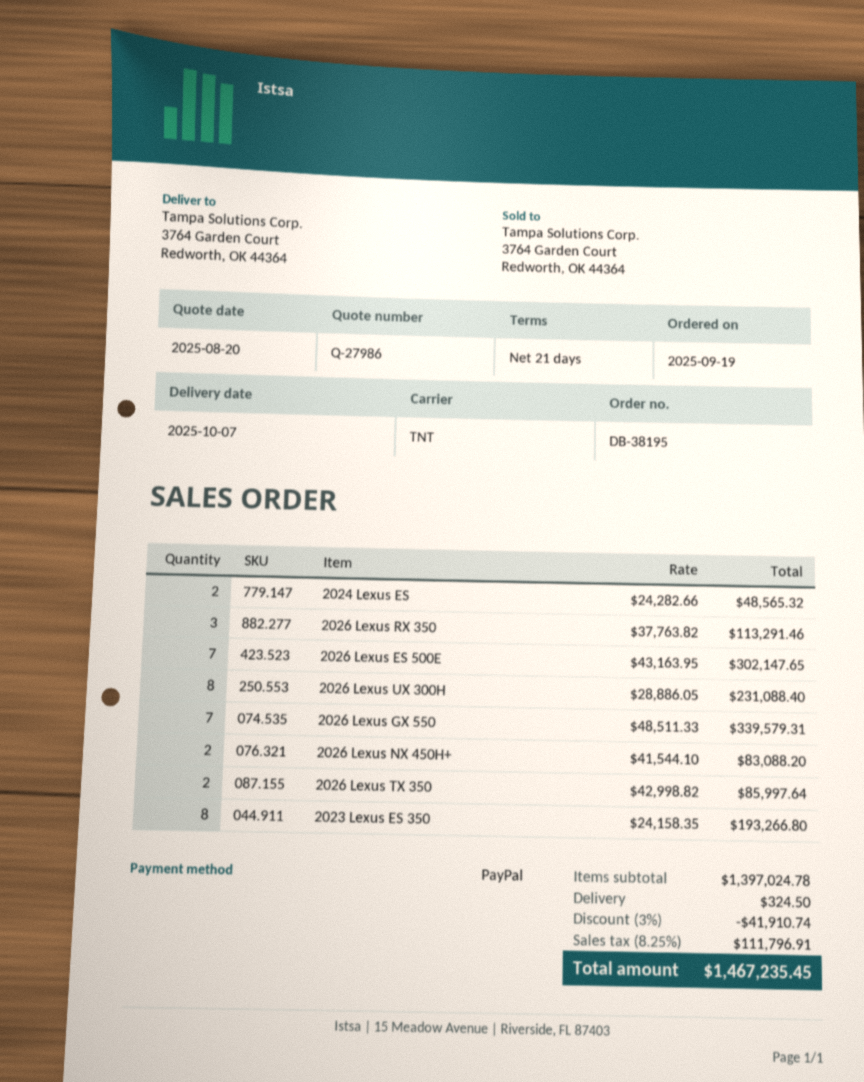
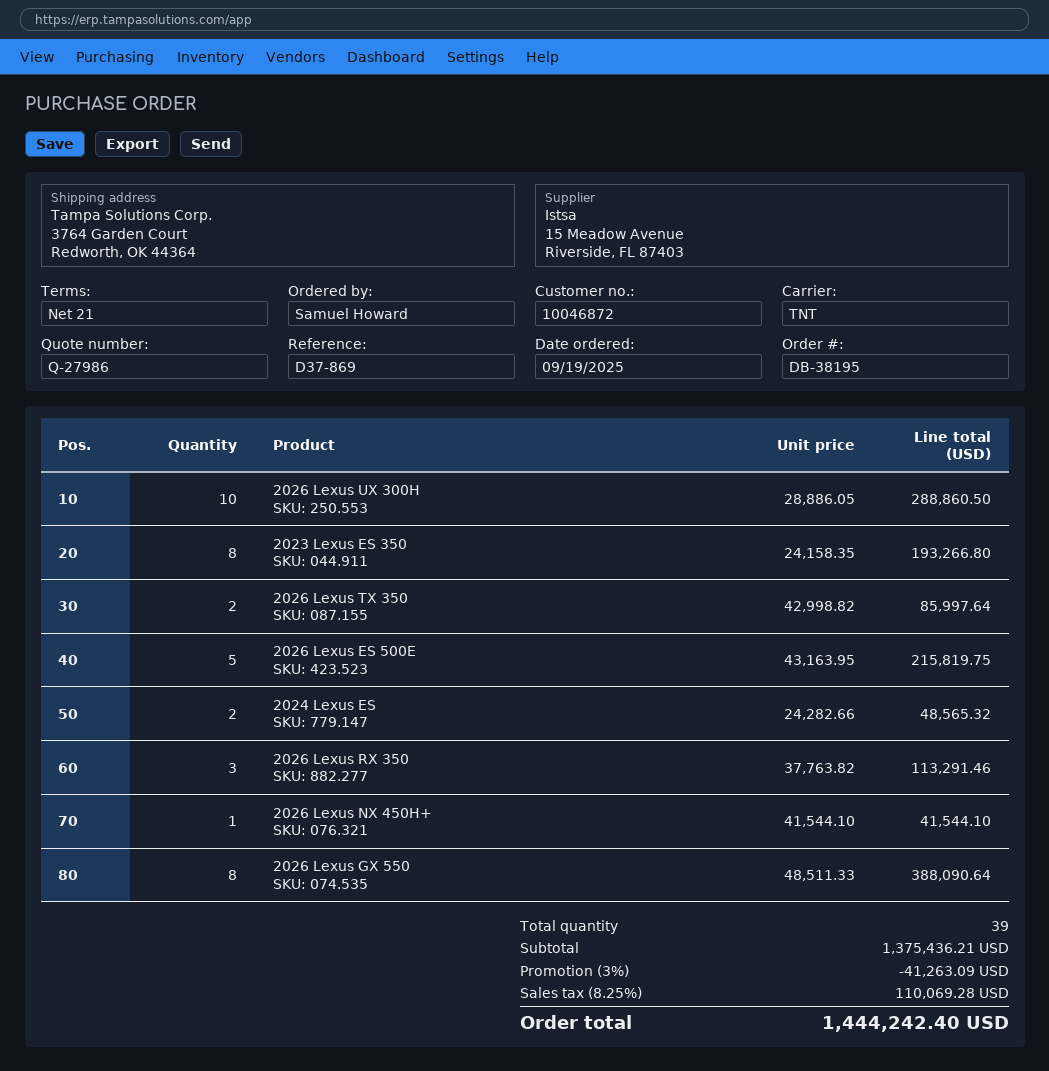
2026 Lexus ES 500E: 7 x 43163.95 = 302147.65 -> 5 x 43163.95 = 215819.75
2026 Lexus UX 300H: 8 x 28886.05 = 231088.40 -> 10 x 28886.05 = 288860.50
2026 Lexus GX 550: 7 x 48511.33 = 339579.31 -> 8 x 48511.33 = 388090.64
2026 Lexus NX 450H+: 2 x 41544.10 = 83088.20 -> 1 x 41544.10 = 41544.10
subtotal: 1397024.78 -> 1375436.21
discount: 3% = 41910.74 -> 3% = 41263.09
shipping: 324.50 -> none
tax: 8.25% = 111796.91 -> 8.25% = 110069.28
total: 1467235.45 -> 1444242.40

